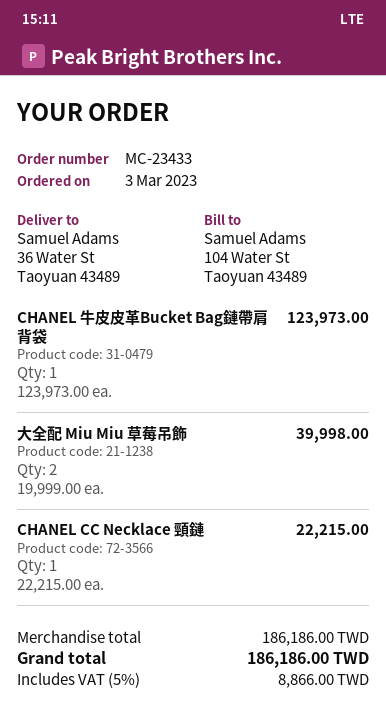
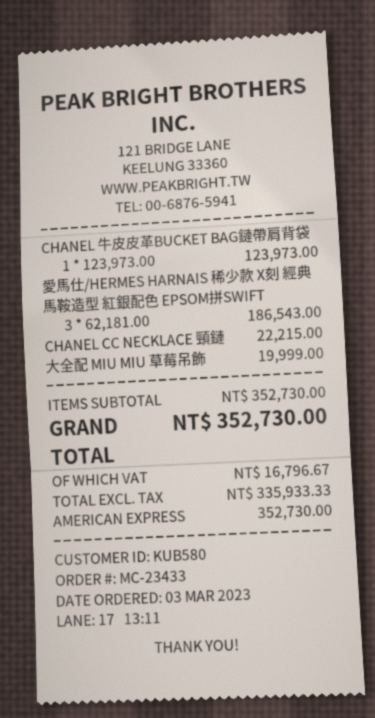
大全配 Miu Miu 草莓吊飾: 2 x 19999.00 = 39998.00 -> 1 x 19999.00 = 19999.00
愛馬仕/HERMES HARNAIS 稀少款 X刻 經典馬鞍造型 紅銀配色 EPSOM拼SWIFT: none -> 3 x 62181.00 = 186543.00
subtotal: 186186.00 -> 352730.00
tax: 8866.00 -> 16796.67
total: 186186.00 -> 352730.00

